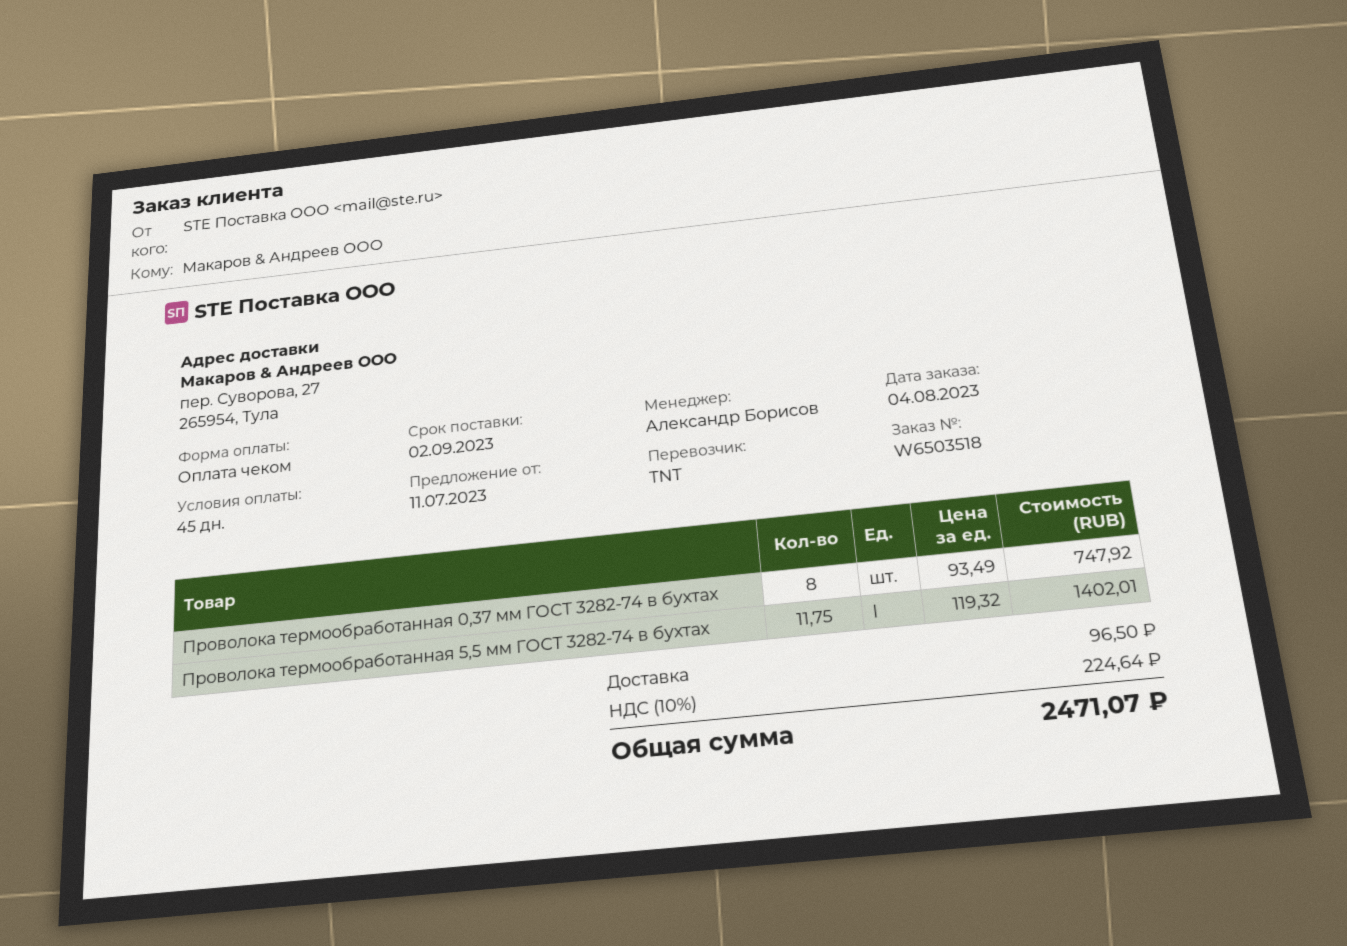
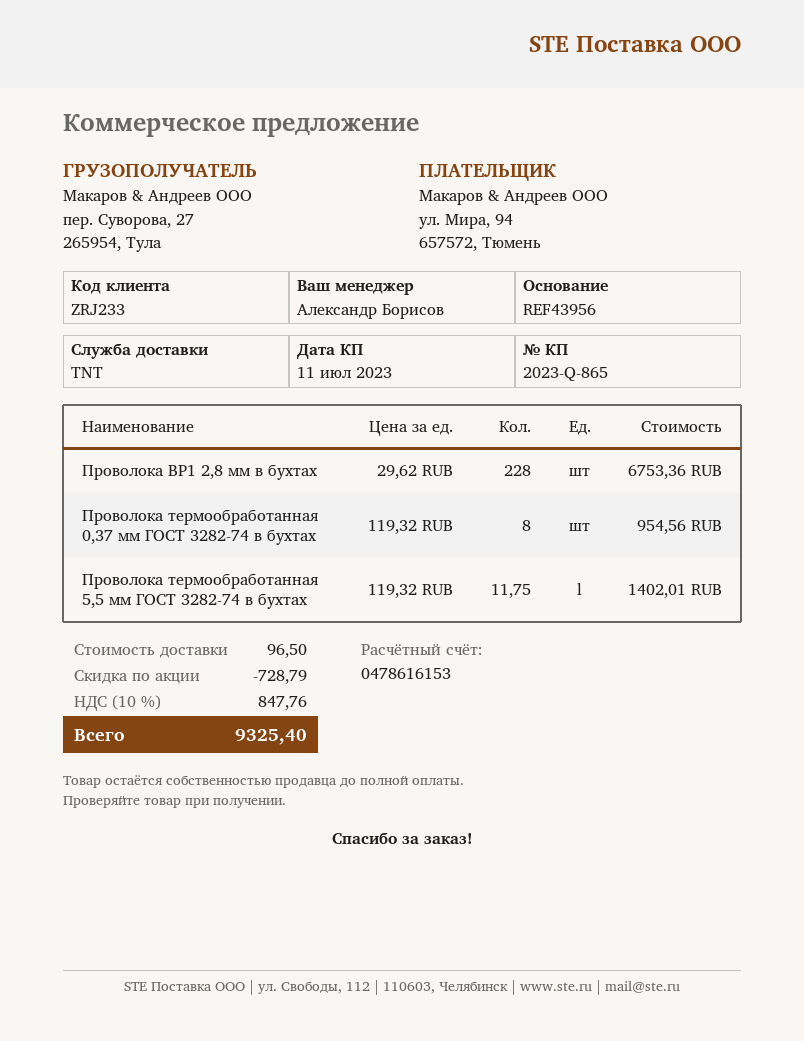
Проволока термообработанная 0,37 мм ГОСТ 3282-74 в бухтах: 8 x 93.49 = 747.92 -> 8 x 119.32 = 954.56
Проволока ВР1 2,8 мм в бухтах: none -> 228 x 29.62 = 6753.36
discount: none -> 728.79
tax: 10% = 224.64 -> 10% = 847.76
total: 2471.07 -> 9325.40

